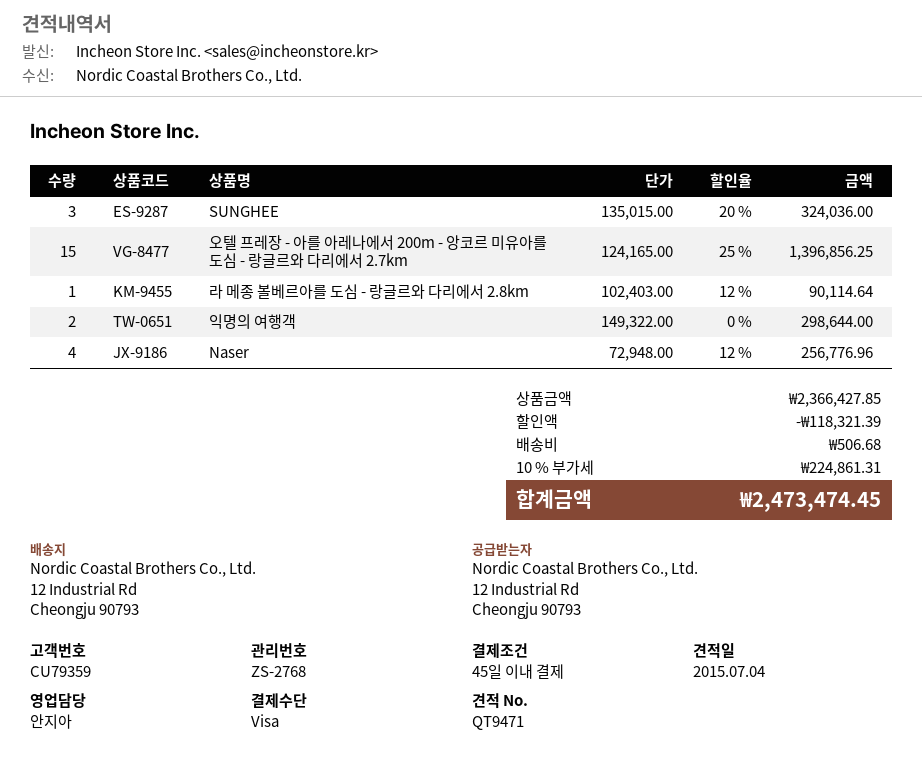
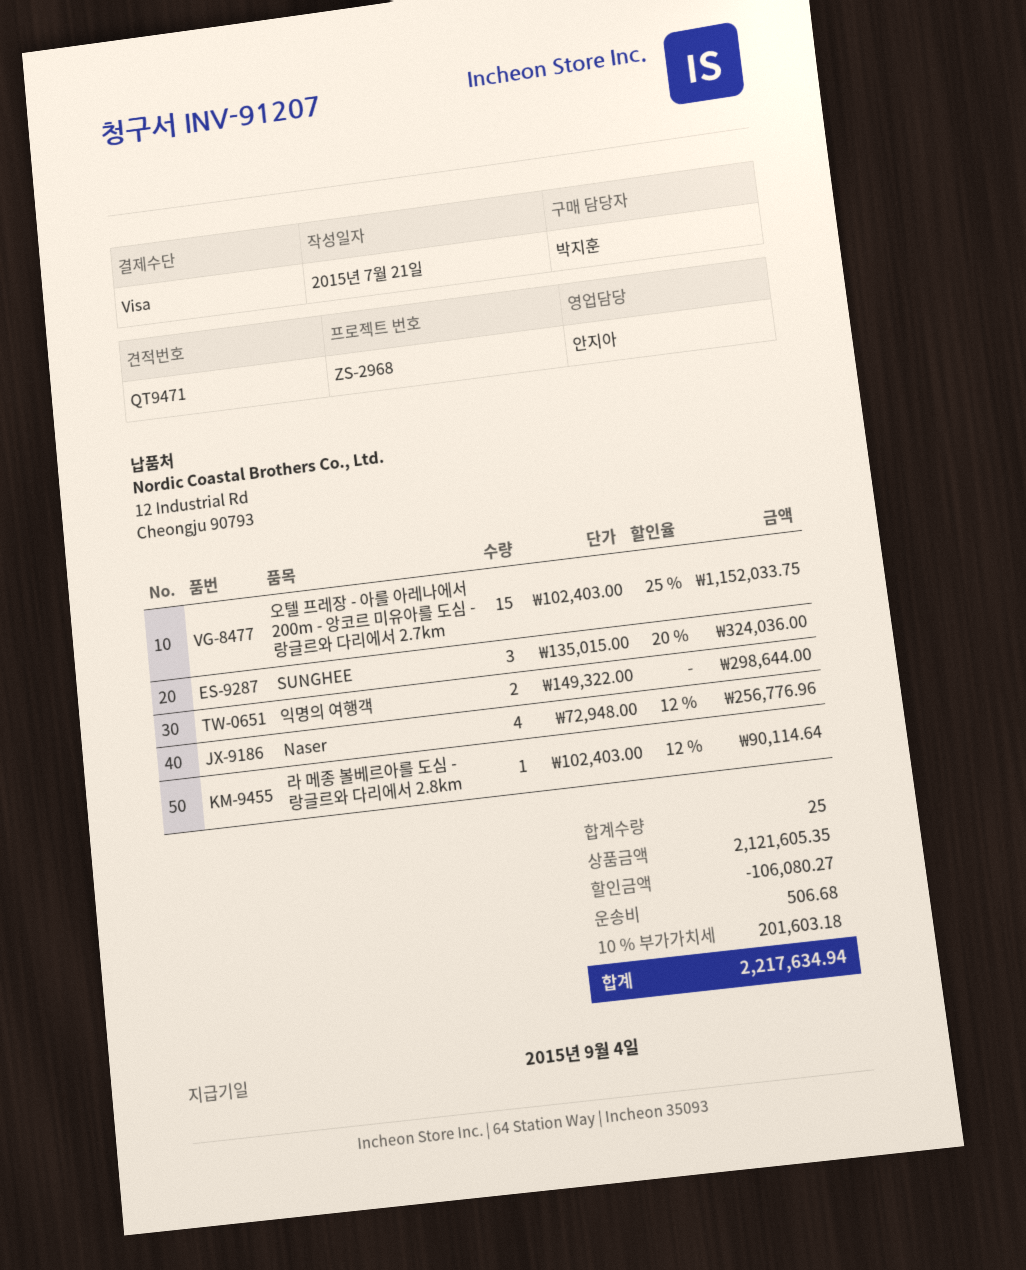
reference: ZS-2768 -> ZS-2968
오텔 프레장 - 아를 아레나에서 200m - 앙코르 미유아를 도심 - 랑글르와 다리에서 2.7km: 15 x 124165.00 - 25% = 1396856.25 -> 15 x 102403.00 - 25% = 1152033.75
subtotal: 2366427.85 -> 2121605.35
discount: 118321.39 -> 106080.27
tax: 10% = 224861.31 -> 10% = 201603.18
total: 2473474.45 -> 2217634.94

